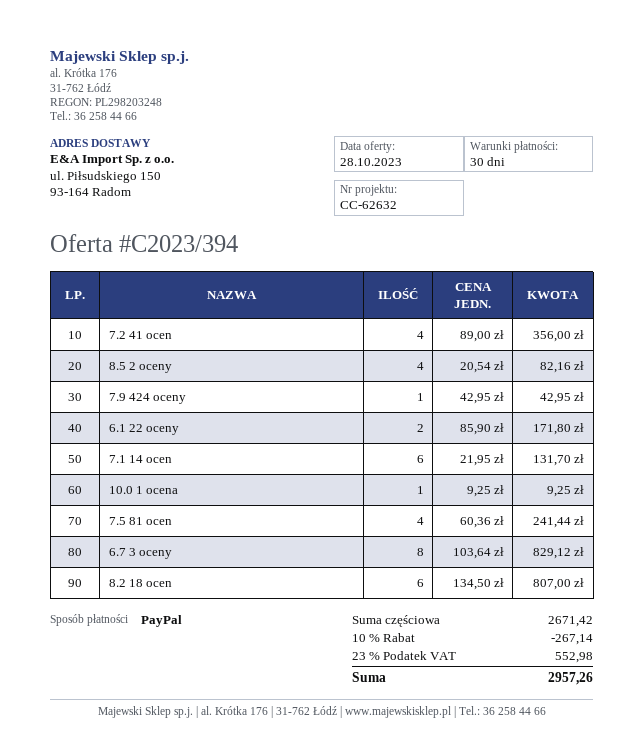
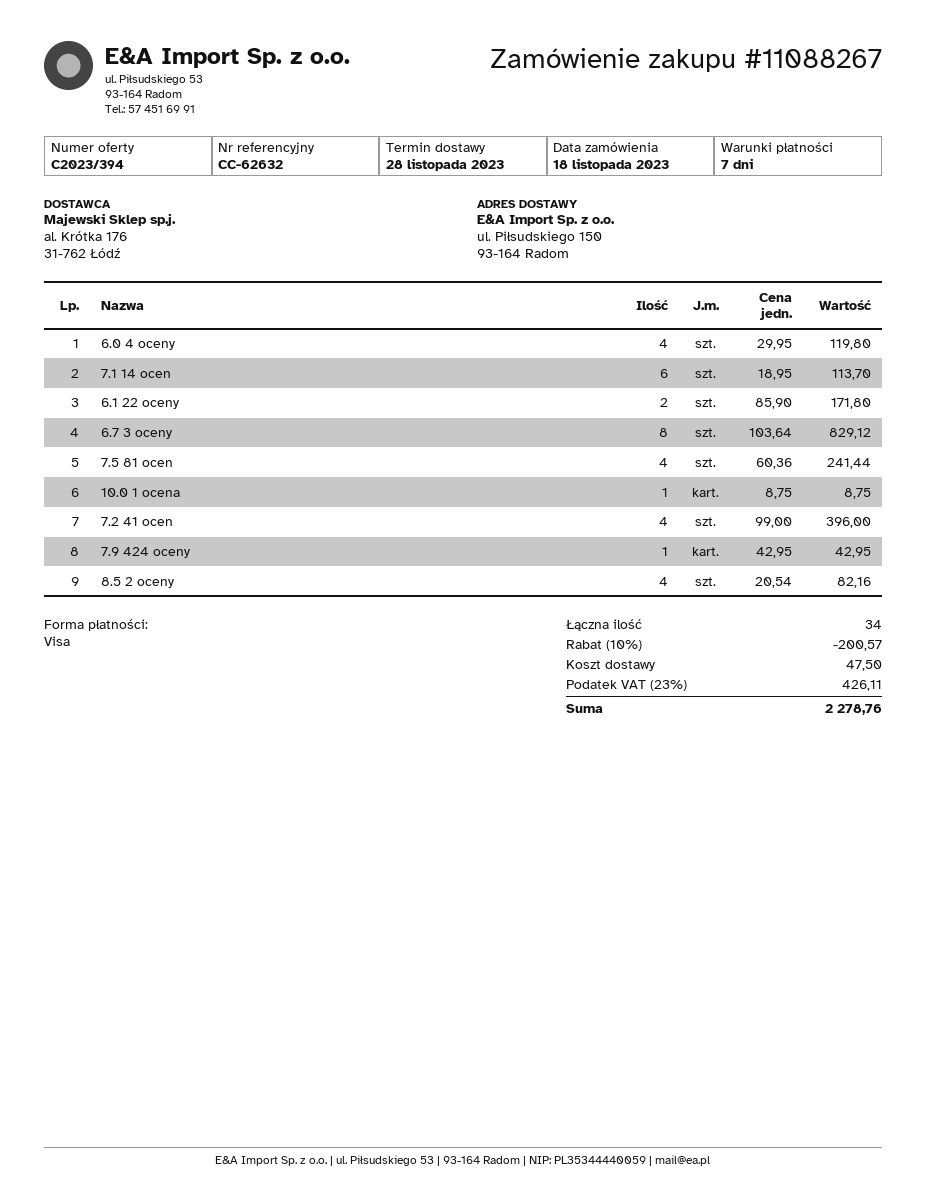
payment terms: 30 days -> 7 days
payment method: PayPal -> Visa
7.2 41 ocen: 4 x 89.00 = 356.00 -> 4 x 99.00 = 396.00
7.1 14 ocen: 6 x 21.95 = 131.70 -> 6 x 18.95 = 113.70
10.0 1 ocena: 1 x 9.25 = 9.25 -> 1 x 8.75 = 8.75
8.2 18 ocen: 6 x 134.50 = 807.00 -> none
6.0 4 oceny: none -> 4 x 29.95 = 119.80
discount: 10% = 267.14 -> 10% = 200.57
shipping: none -> 47.50
tax: 23% = 552.98 -> 23% = 426.11
total: 2957.26 -> 2278.76

